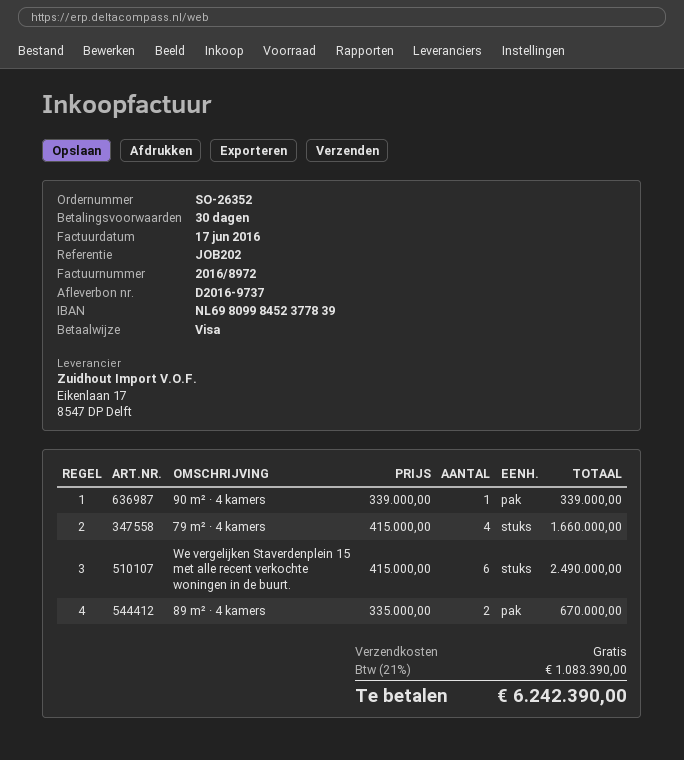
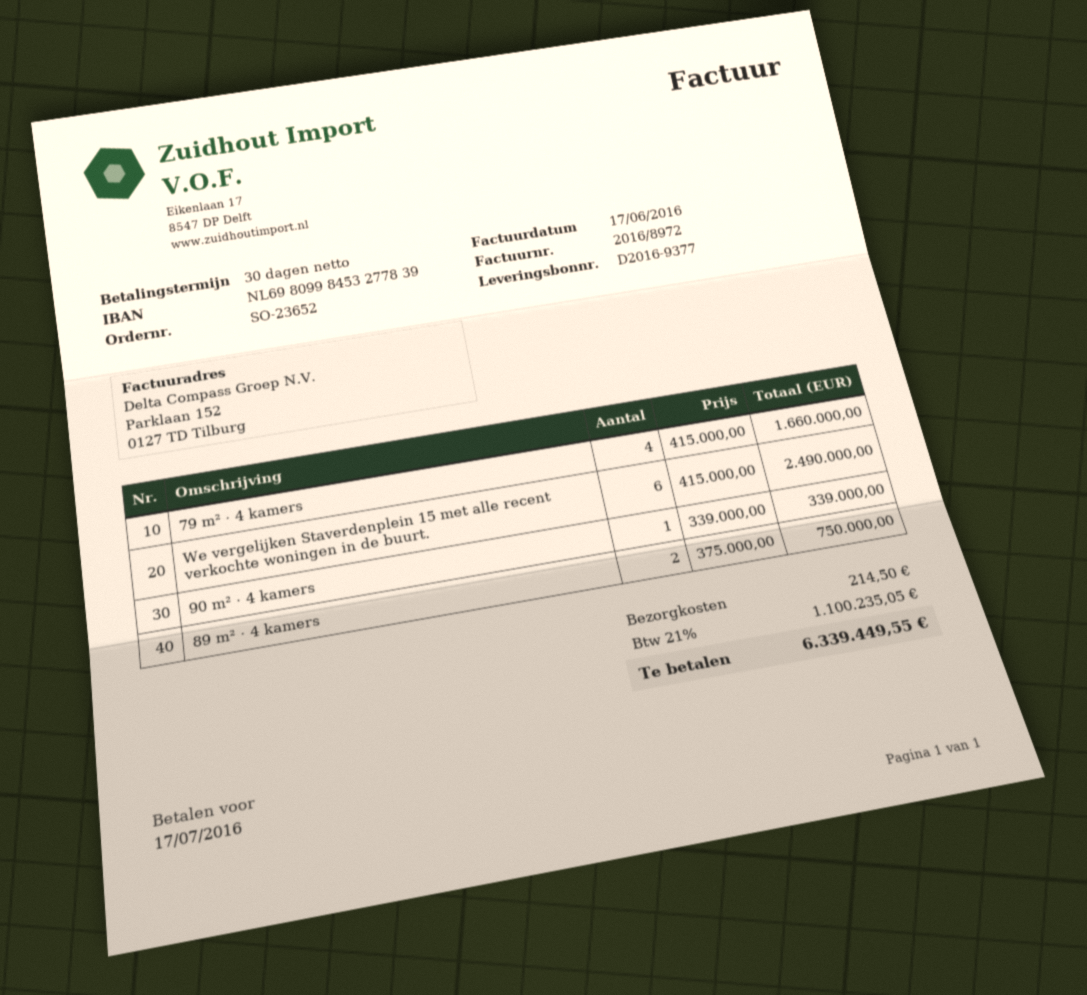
order number: SO-26352 -> SO-23652
delivery note number: D2016-9737 -> D2016-9377
bank account: NL6980998452377839 -> NL6980998453277839
89 m² · 4 kamers: 2 x 335000.00 = 670000.00 -> 2 x 375000.00 = 750000.00
shipping: 0.00 -> 214.50
tax: 21% = 1083390.00 -> 21% = 1100235.05
total: 6242390.00 -> 6339449.55

